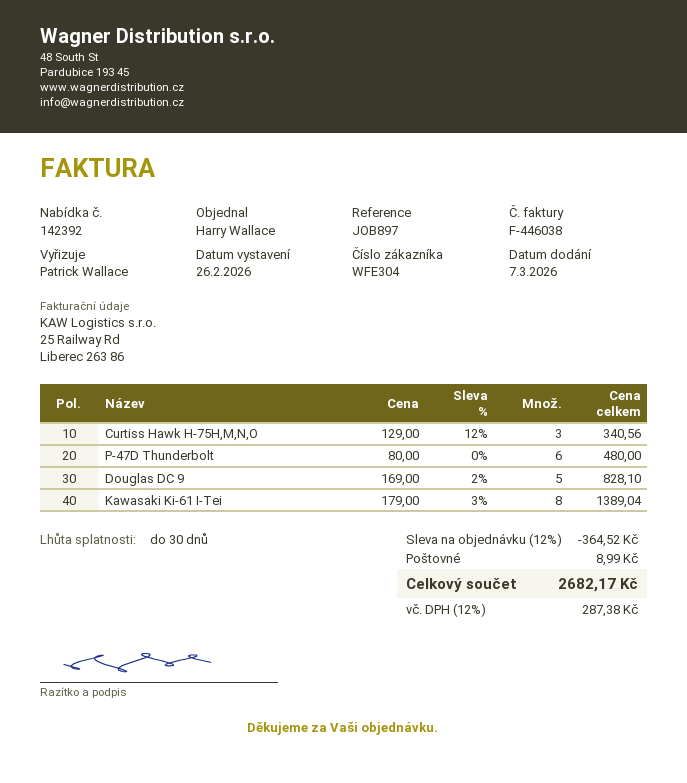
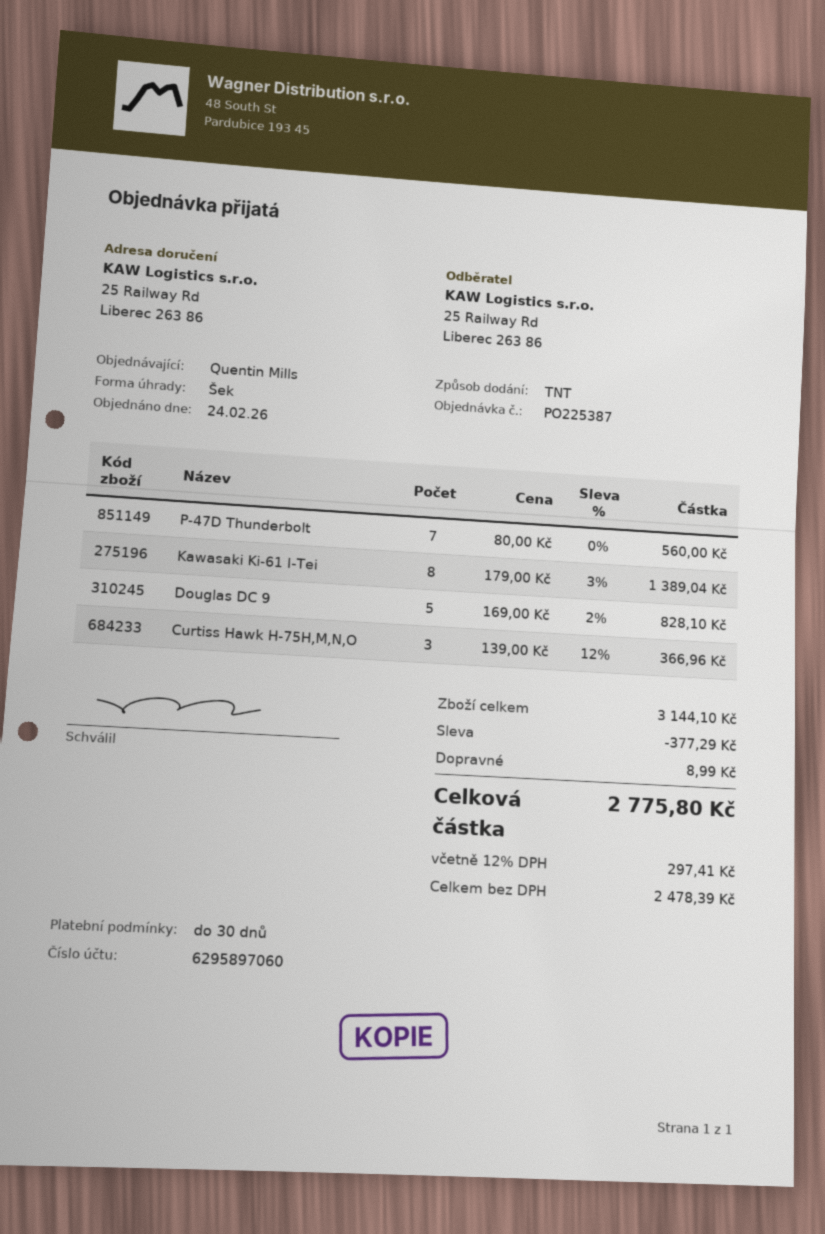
ordered by: Harry Wallace -> Quentin Mills
Curtiss Hawk H-75H,M,N,O: 3 x 129.00 - 12% = 340.56 -> 3 x 139.00 - 12% = 366.96
P-47D Thunderbolt: 6 x 80.00 = 480.00 -> 7 x 80.00 = 560.00
discount: 364.52 -> 377.29
tax: 12% = 287.38 -> 12% = 297.41
total: 2682.17 -> 2775.80

